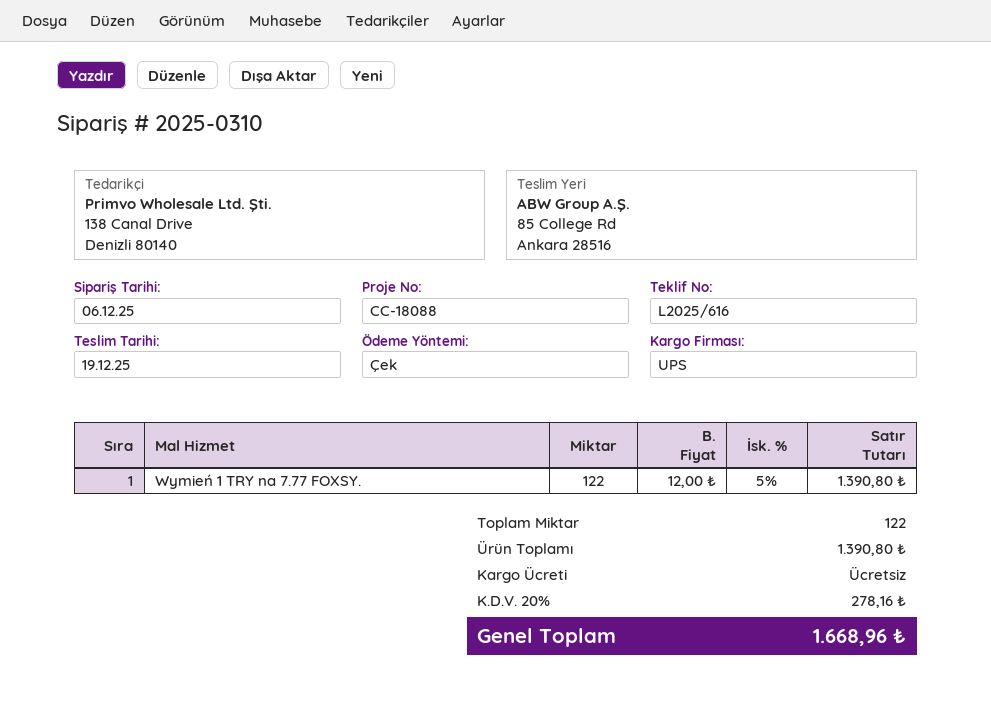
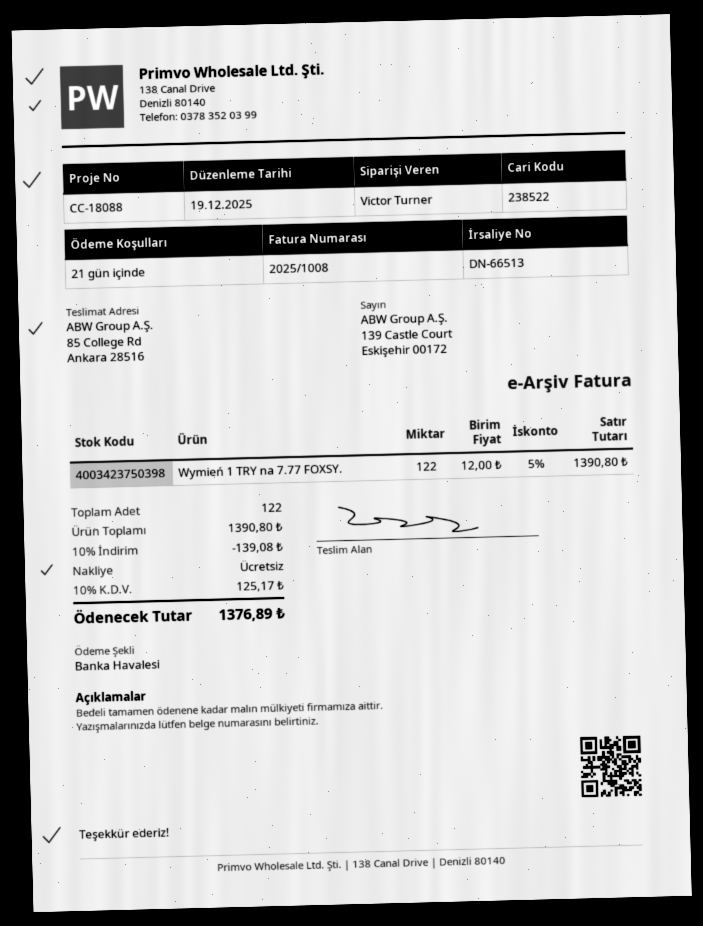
payment method: cheque -> bank transfer
discount: none -> 10% = 139.08
tax: 20% = 278.16 -> 10% = 125.17
total: 1668.96 -> 1376.89

